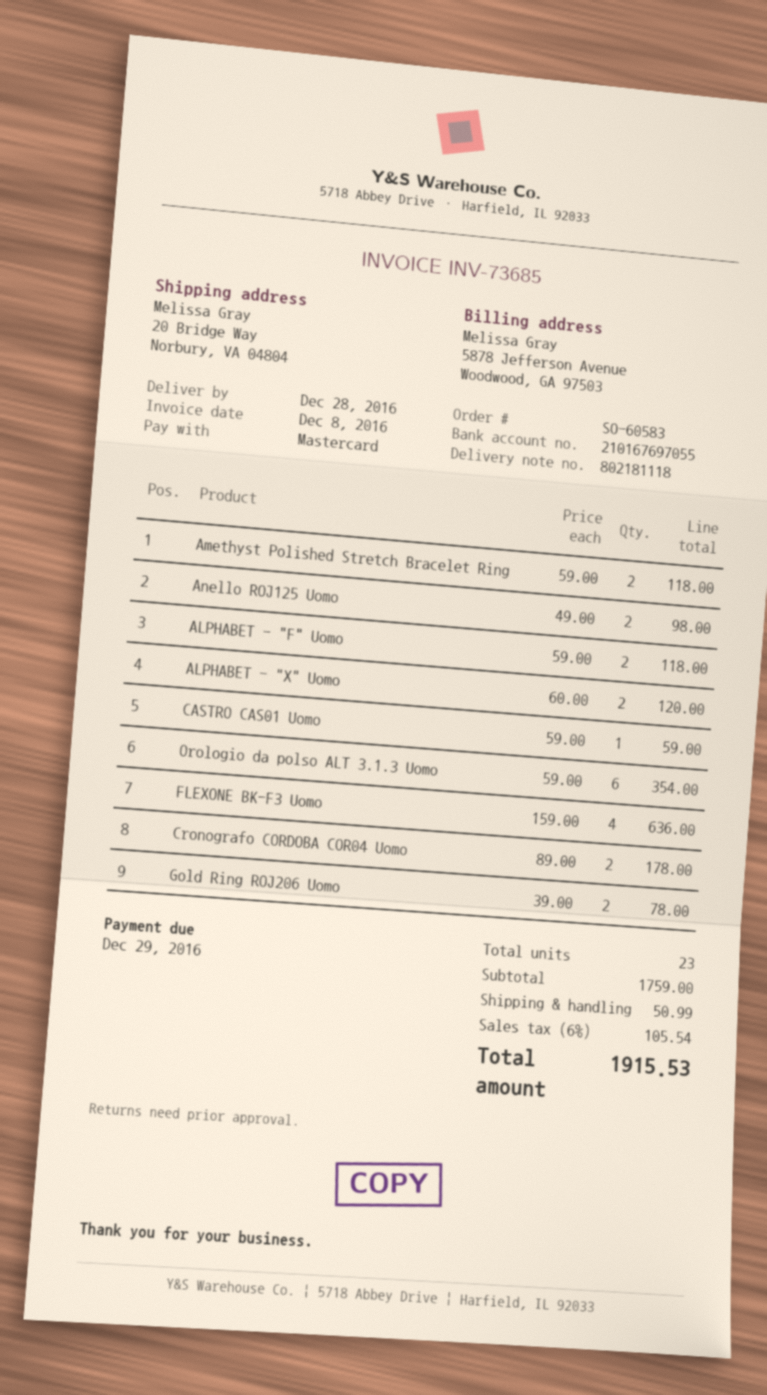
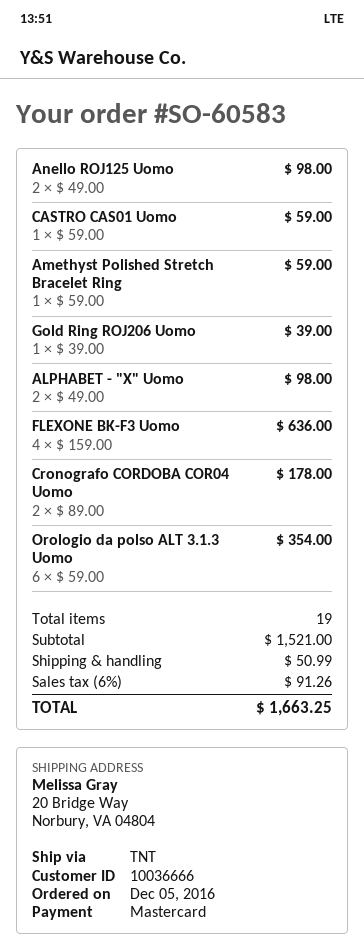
Amethyst Polished Stretch Bracelet Ring: 2 x 59.00 = 118.00 -> 1 x 59.00 = 59.00
ALPHABET - "F" Uomo: 2 x 59.00 = 118.00 -> none
ALPHABET - "X" Uomo: 2 x 60.00 = 120.00 -> 2 x 49.00 = 98.00
Gold Ring ROJ206 Uomo: 2 x 39.00 = 78.00 -> 1 x 39.00 = 39.00
total quantity: 23 -> 19
subtotal: 1759.00 -> 1521.00
tax: 6% = 105.54 -> 6% = 91.26
total: 1915.53 -> 1663.25

